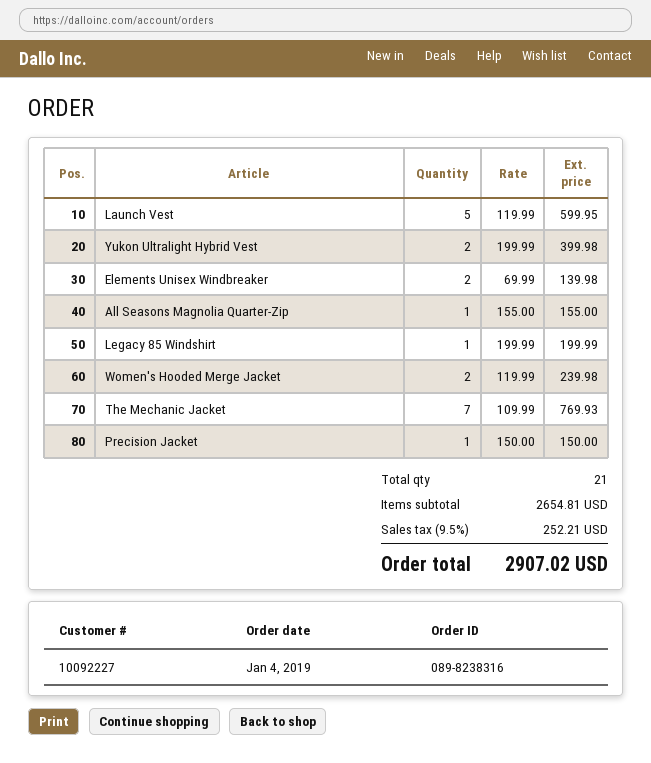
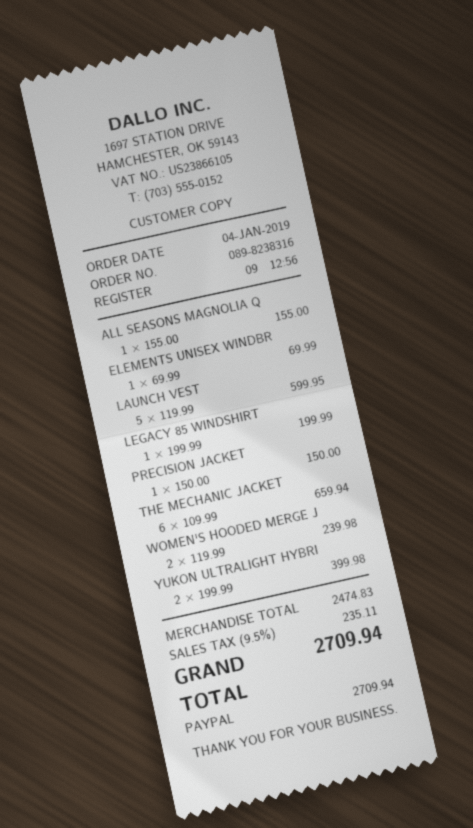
Elements Unisex Windbreaker: 2 x 69.99 = 139.98 -> 1 x 69.99 = 69.99
The Mechanic Jacket: 7 x 109.99 = 769.93 -> 6 x 109.99 = 659.94
subtotal: 2654.81 -> 2474.83
tax: 9.5% = 252.21 -> 9.5% = 235.11
total: 2907.02 -> 2709.94

